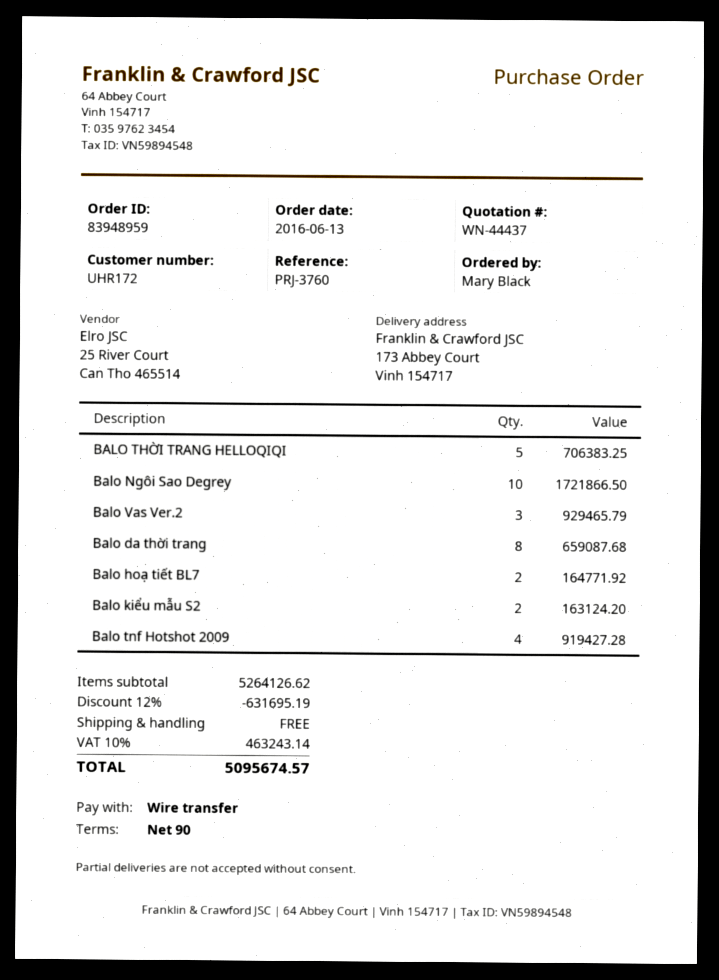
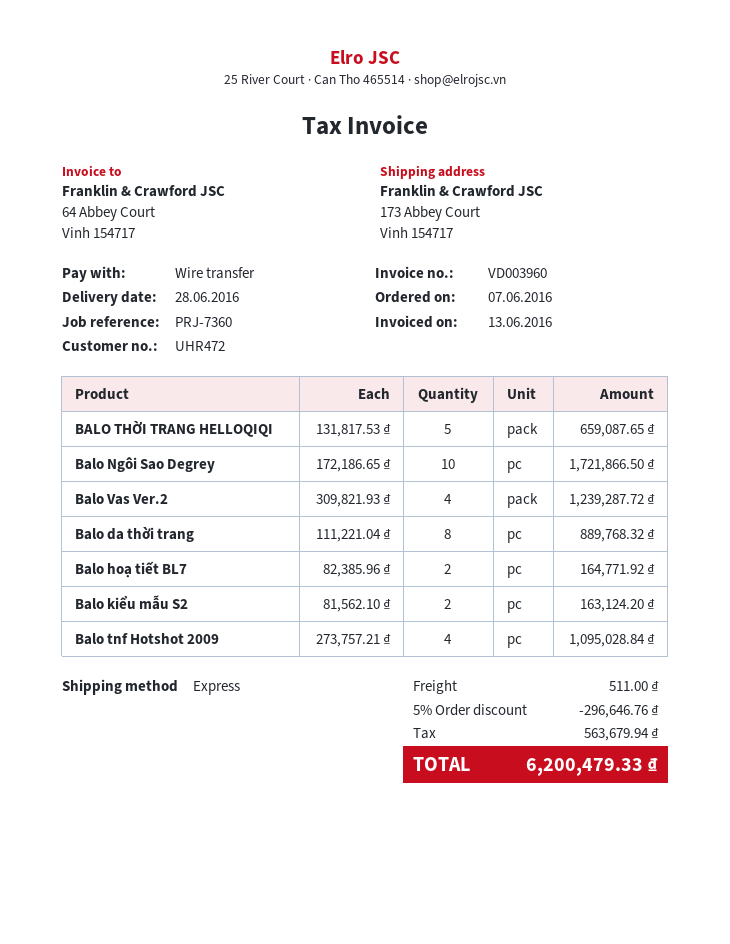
order date: 2016-06-13 -> 2016-06-07
customer number: UHR172 -> UHR472
reference: PRJ-3760 -> PRJ-7360
BALO THỜI TRANG HELLOQIQI: 5 for 706383.25 -> 5 for 659087.65
Balo Vas Ver.2: 3 for 929465.79 -> 4 for 1239287.72
Balo da thời trang: 8 for 659087.68 -> 8 for 889768.32
Balo tnf Hotshot 2009: 4 for 919427.28 -> 4 for 1095028.84
discount: 12% = 631695.19 -> 5% = 296646.76
shipping: 0.00 -> 511.00
tax: 463243.14 -> 563679.94
total: 5095674.57 -> 6200479.33

